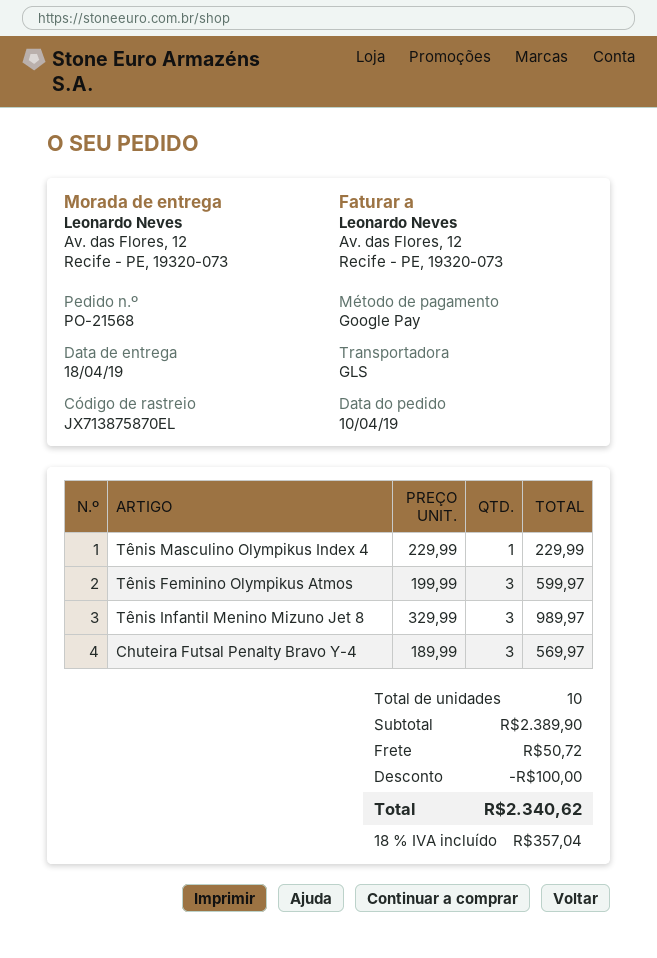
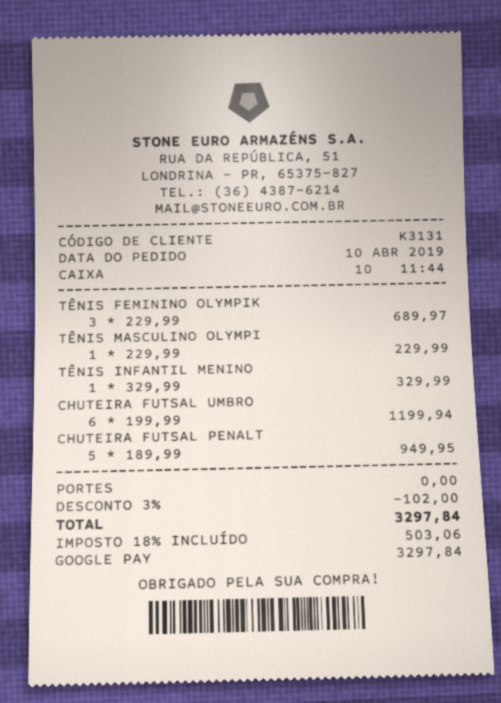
Tênis Feminino Olympikus Atmos: 3 x 199.99 = 599.97 -> 3 x 229.99 = 689.97
Tênis Infantil Menino Mizuno Jet 8: 3 x 329.99 = 989.97 -> 1 x 329.99 = 329.99
Chuteira Futsal Penalty Bravo Y-4: 3 x 189.99 = 569.97 -> 5 x 189.99 = 949.95
CHUTEIRA FUTSAL UMBRO: none -> 6 x 199.99 = 1199.94
discount: 100.00 -> 102.00
shipping: 50.72 -> 0.00
tax: 18% = 357.04 -> 18% = 503.06
total: 2340.62 -> 3297.84

